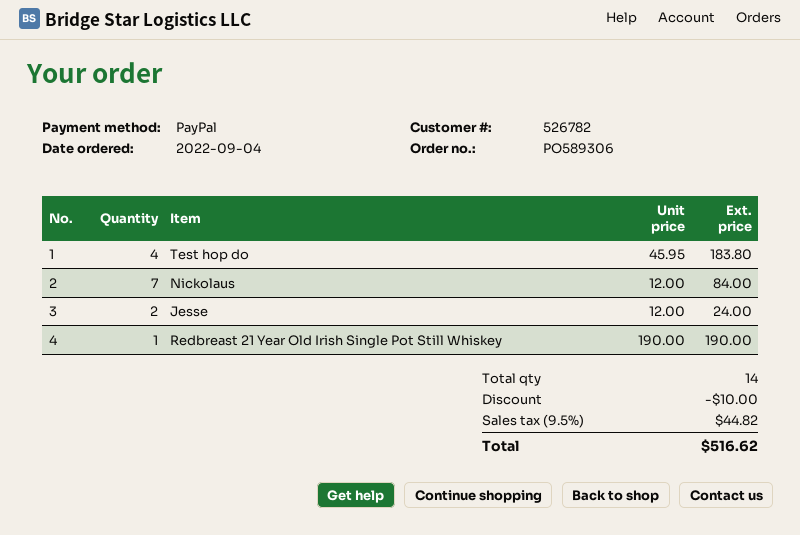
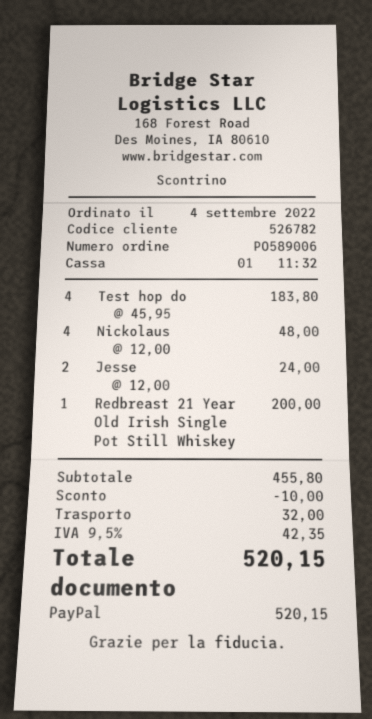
order number: PO589306 -> PO589006
Nickolaus: 7 x 12.00 = 84.00 -> 4 x 12.00 = 48.00
Redbreast 21 Year Old Irish Single Pot Still Whiskey: 1 x 190.00 = 190.00 -> 1 x 200.00 = 200.00
shipping: none -> 32.00
tax: 9.5% = 44.82 -> 9.5% = 42.35
total: 516.62 -> 520.15

